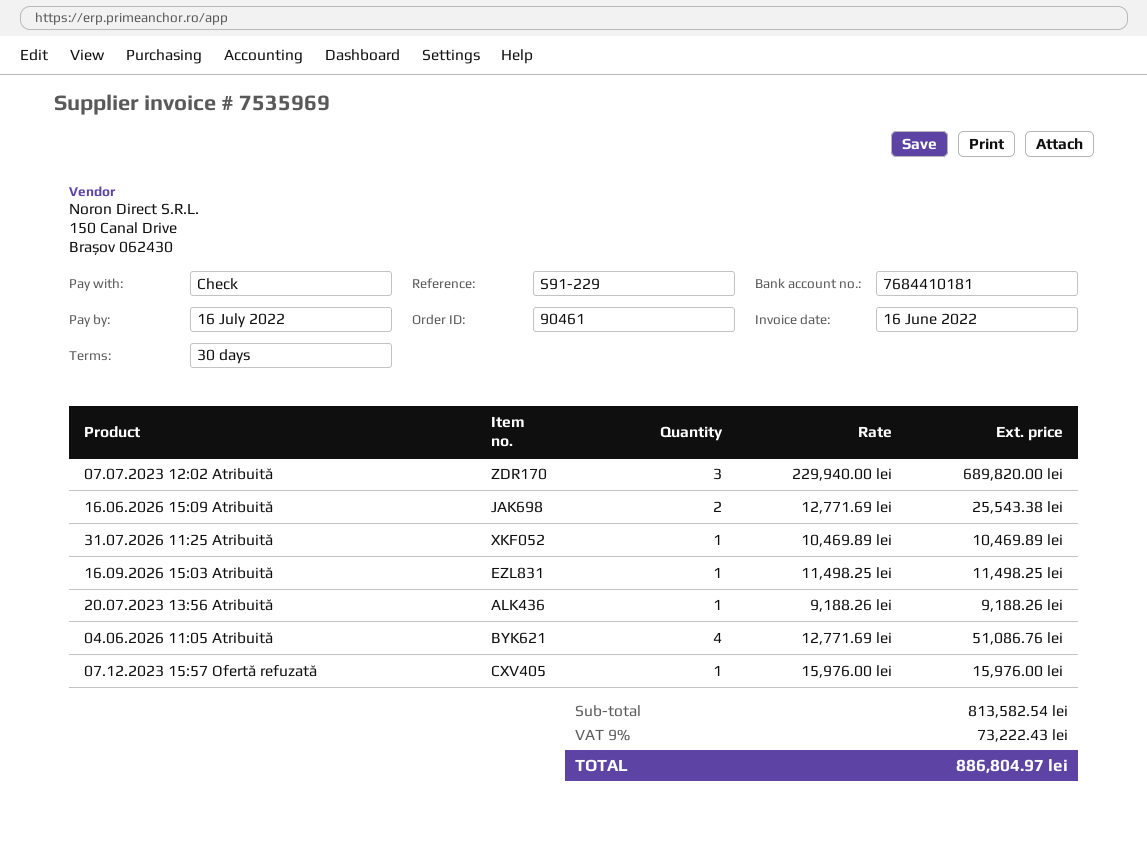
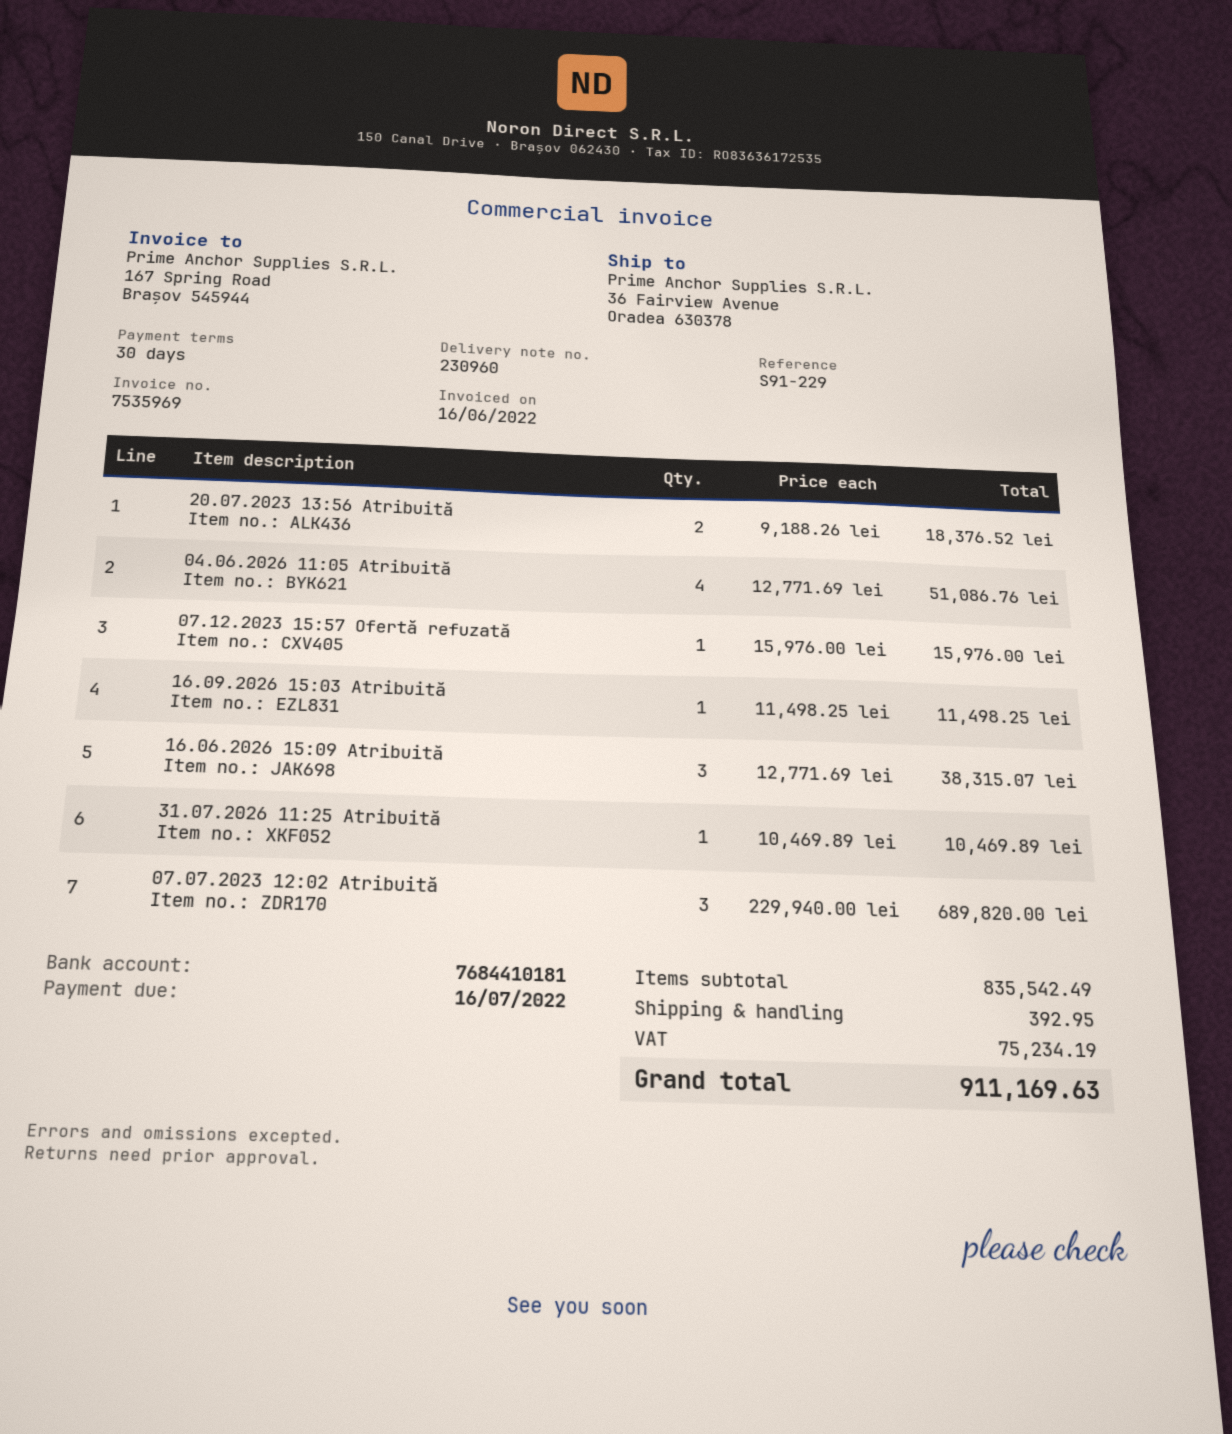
16.06.2026 15:09 Atribuită: 2 x 12771.69 = 25543.38 -> 3 x 12771.69 = 38315.07
20.07.2023 13:56 Atribuită: 1 x 9188.26 = 9188.26 -> 2 x 9188.26 = 18376.52
subtotal: 813582.54 -> 835542.49
shipping: none -> 392.95
tax: 73222.43 -> 75234.19
total: 886804.97 -> 911169.63

